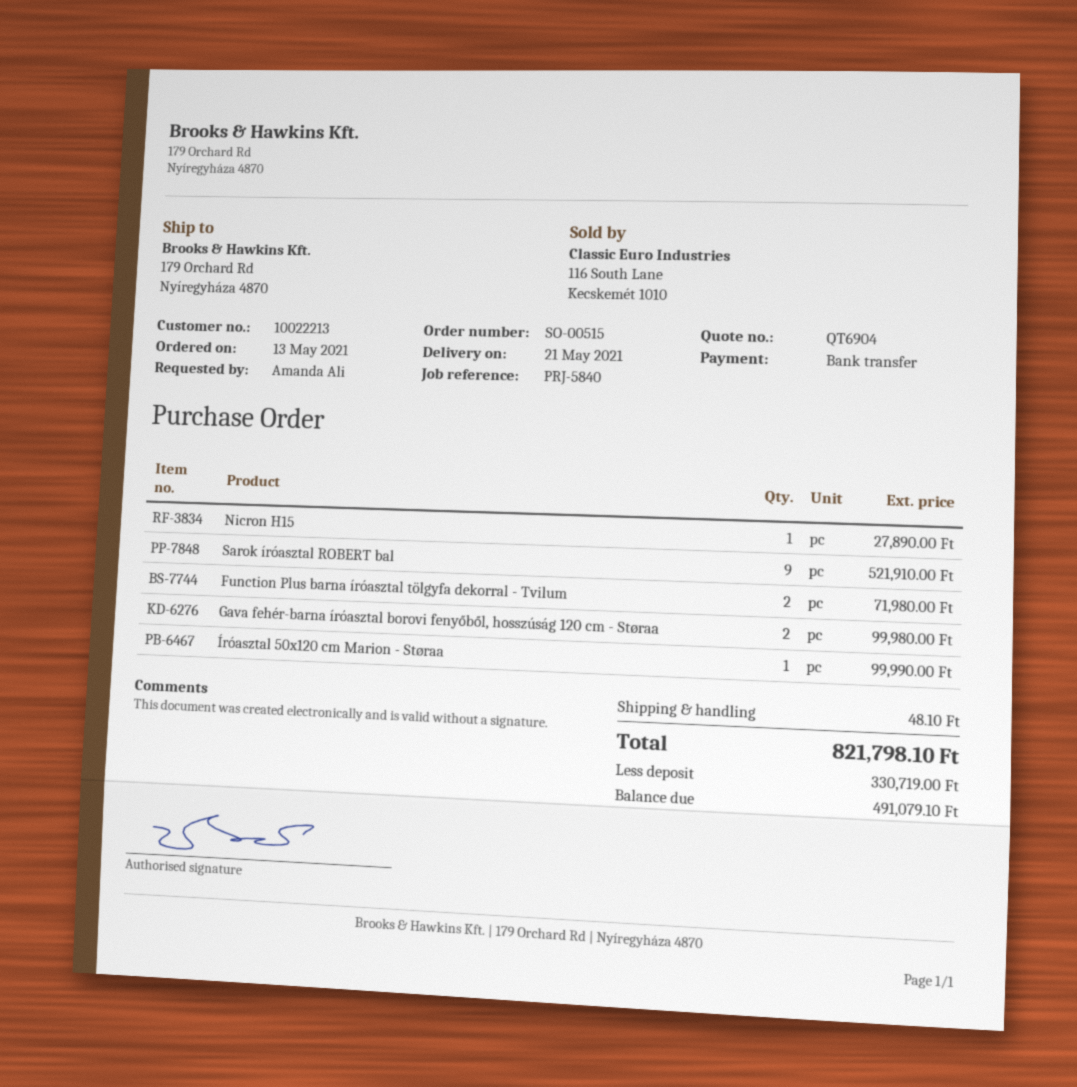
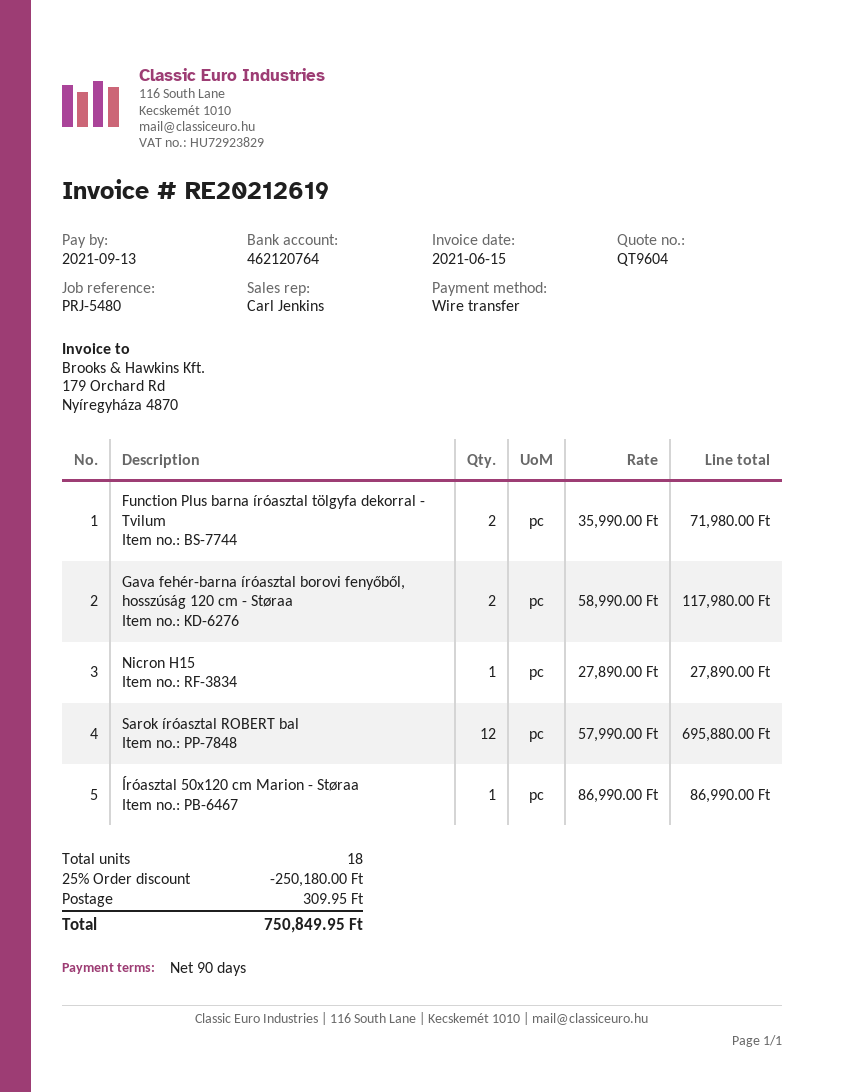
quote number: QT6904 -> QT9604
reference: PRJ-5840 -> PRJ-5480
Sarok íróasztal ROBERT bal: 9 for 521910.00 -> 12 for 695880.00
Gava fehér-barna íróasztal borovi fenyőből, hosszúság 120 cm - Støraa: 2 for 99980.00 -> 2 for 117980.00
Íróasztal 50x120 cm Marion - Støraa: 1 for 99990.00 -> 1 for 86990.00
discount: none -> 25% = 250180.00
shipping: 48.10 -> 309.95
total: 821798.10 -> 750849.95

